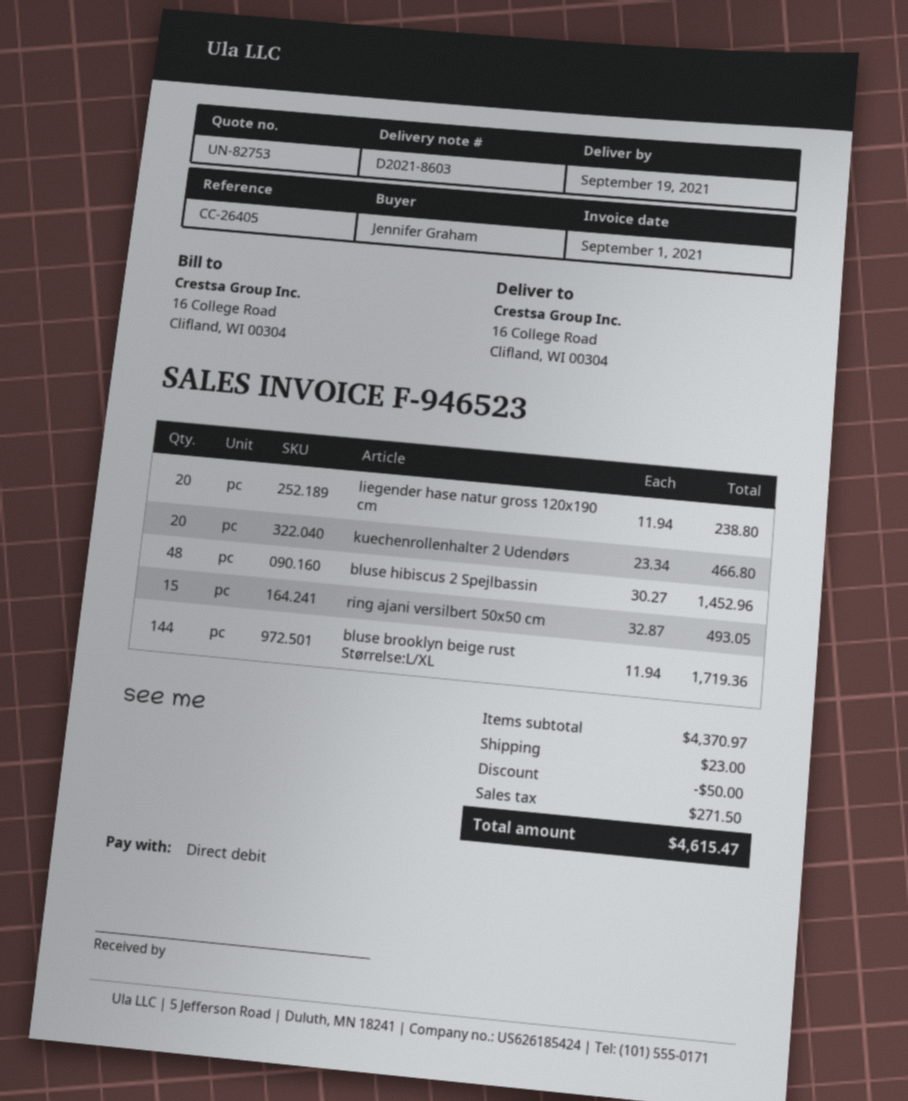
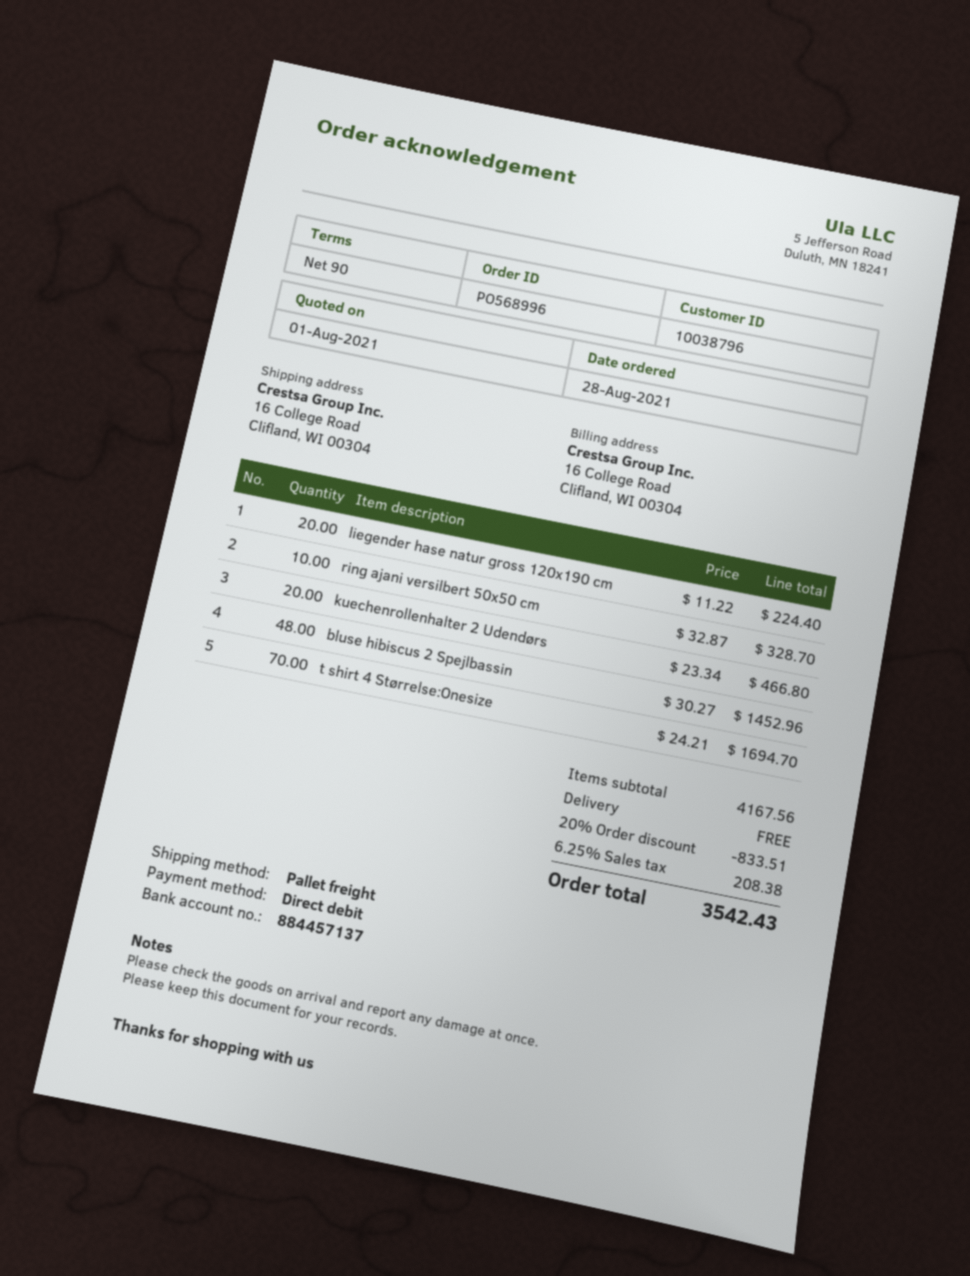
liegender hase natur gross 120x190 cm: 20 x 11.94 = 238.80 -> 20 x 11.22 = 224.40
ring ajani versilbert 50x50 cm: 15 x 32.87 = 493.05 -> 10 x 32.87 = 328.70
bluse brooklyn beige rust Størrelse:L/XL: 144 x 11.94 = 1719.36 -> none
t shirt 4 Størrelse:Onesize: none -> 70 x 24.21 = 1694.70
subtotal: 4370.97 -> 4167.56
discount: 50.00 -> 833.51
shipping: 23.00 -> 0.00
tax: 271.50 -> 208.38
total: 4615.47 -> 3542.43

